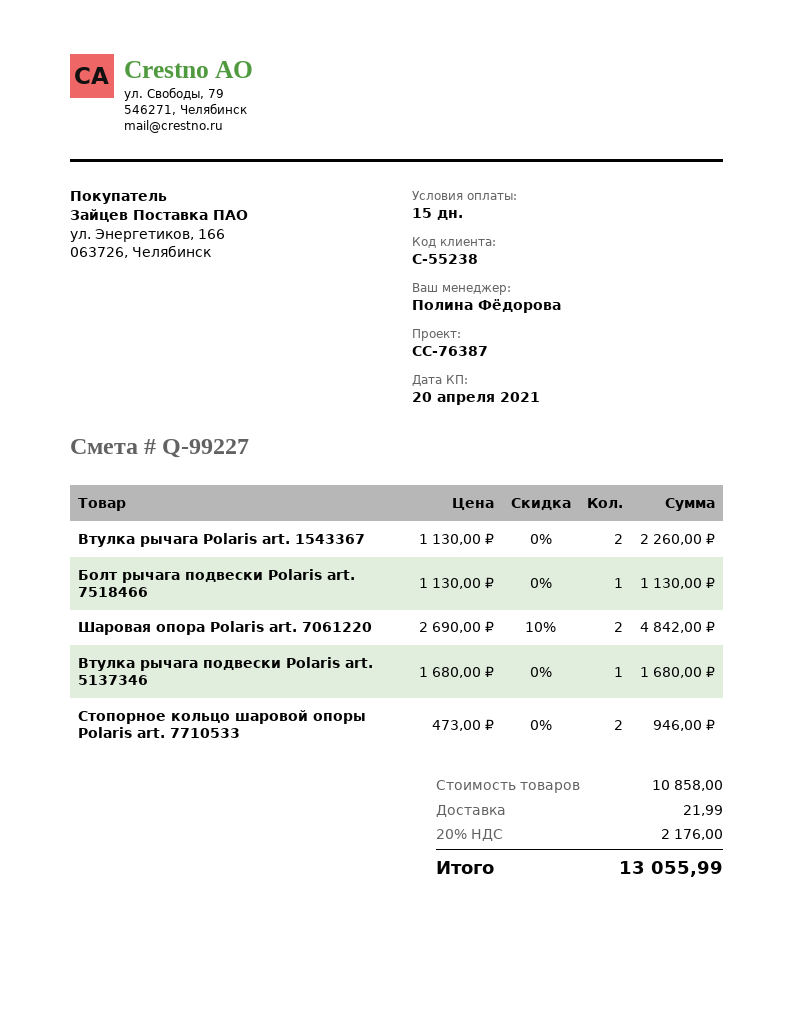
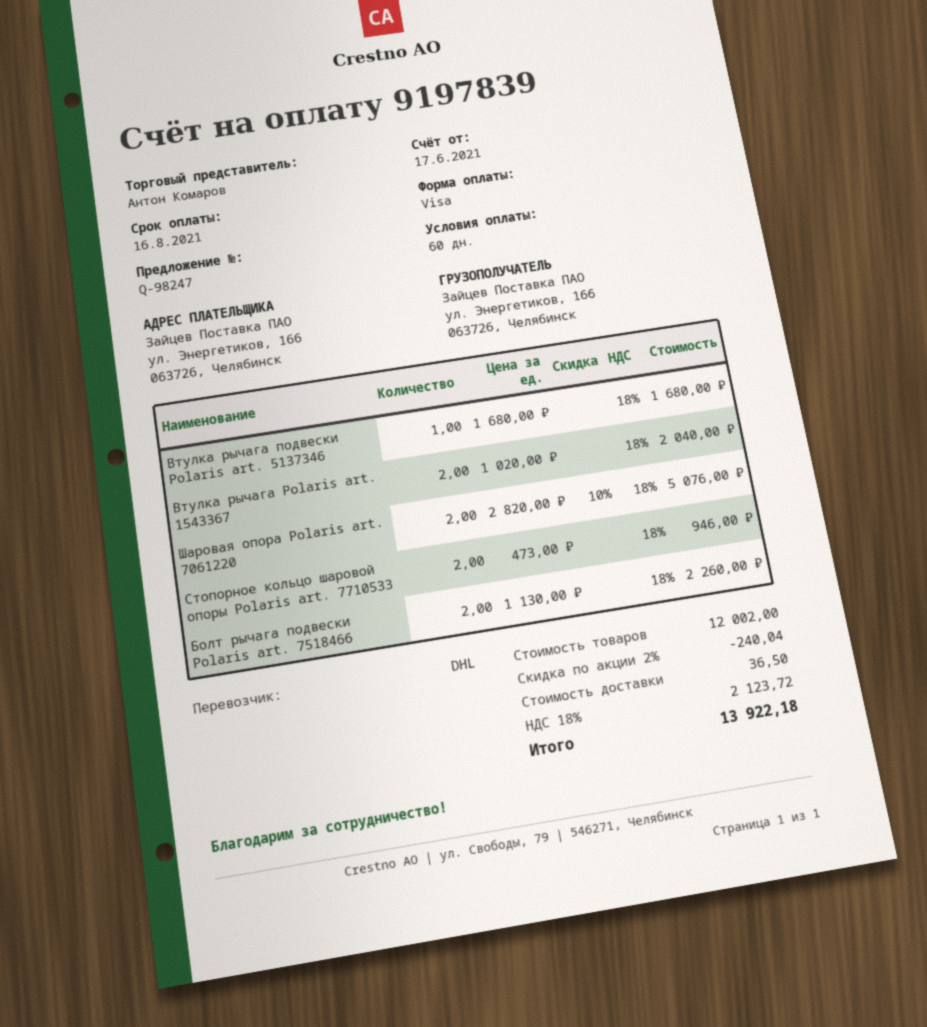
quote number: Q-99227 -> Q-98247
payment terms: 15 days -> 60 days
sales rep: Полина Фёдорова -> Антон Комаров
Втулка рычага Polaris art. 1543367: 2 x 1130.00 = 2260.00 -> 2 x 1020.00 = 2040.00
Болт рычага подвески Polaris art. 7518466: 1 x 1130.00 = 1130.00 -> 2 x 1130.00 = 2260.00
Шаровая опора Polaris art. 7061220: 2 x 2690.00 - 10% = 4842.00 -> 2 x 2820.00 - 10% = 5076.00
subtotal: 10858.00 -> 12002.00
discount: none -> 2% = 240.04
shipping: 21.99 -> 36.50
tax: 20% = 2176.00 -> 18% = 2123.72
total: 13055.99 -> 13922.18

